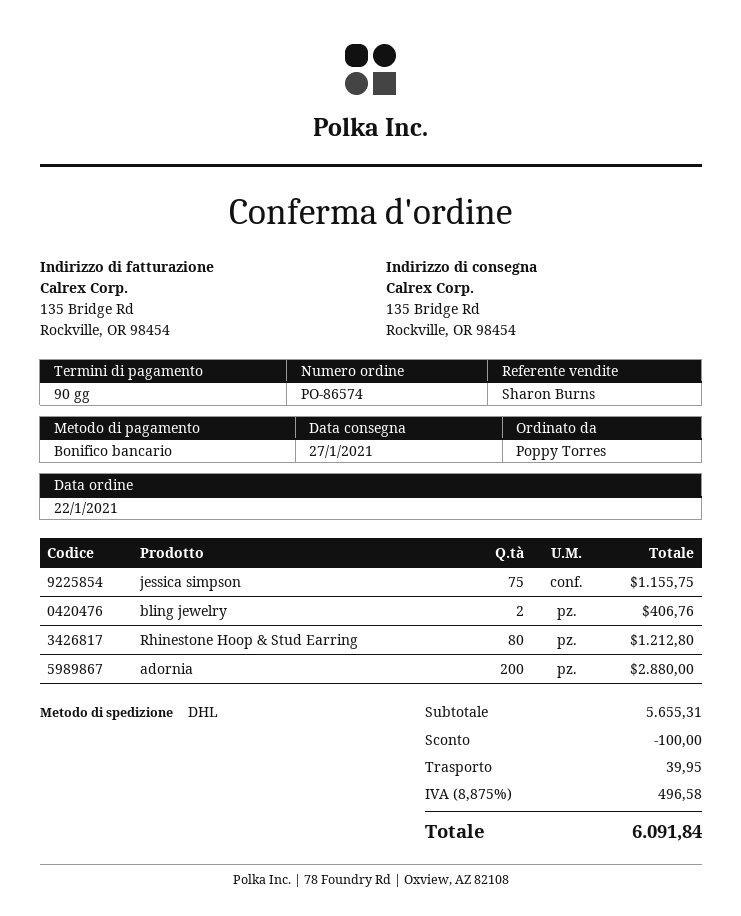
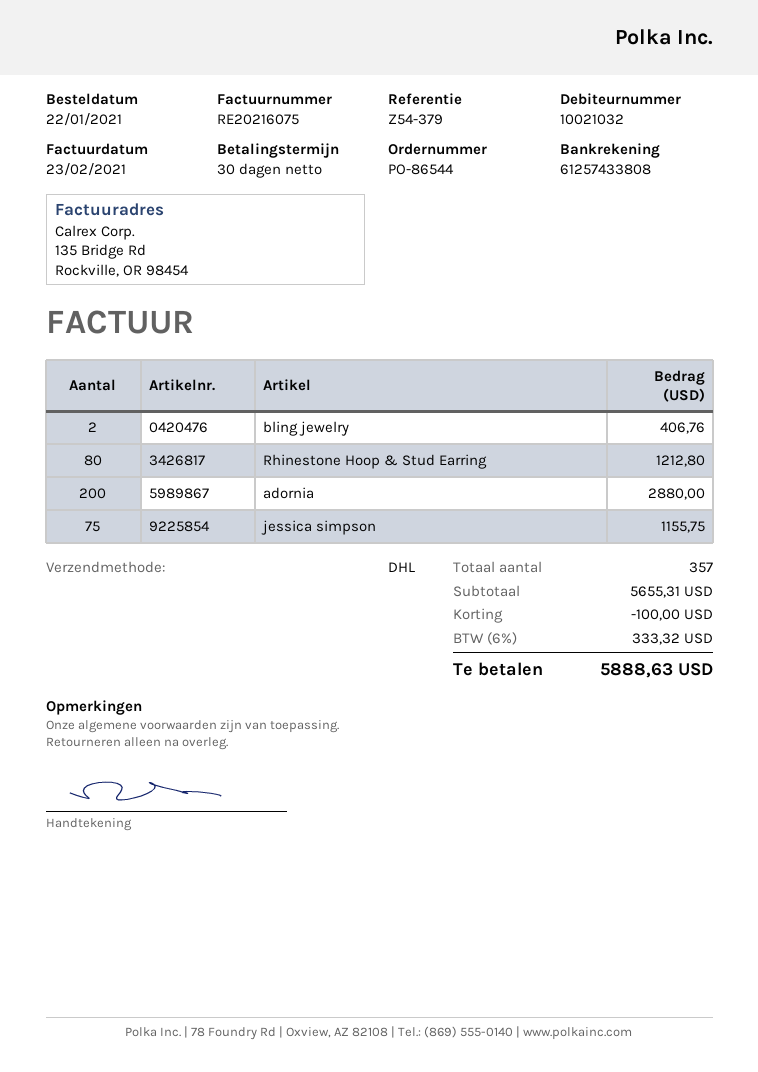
order number: PO-86574 -> PO-86544
payment terms: 90 days -> 30 days
shipping: 39.95 -> none
tax: 8.875% = 496.58 -> 6% = 333.32
total: 6091.84 -> 5888.63

